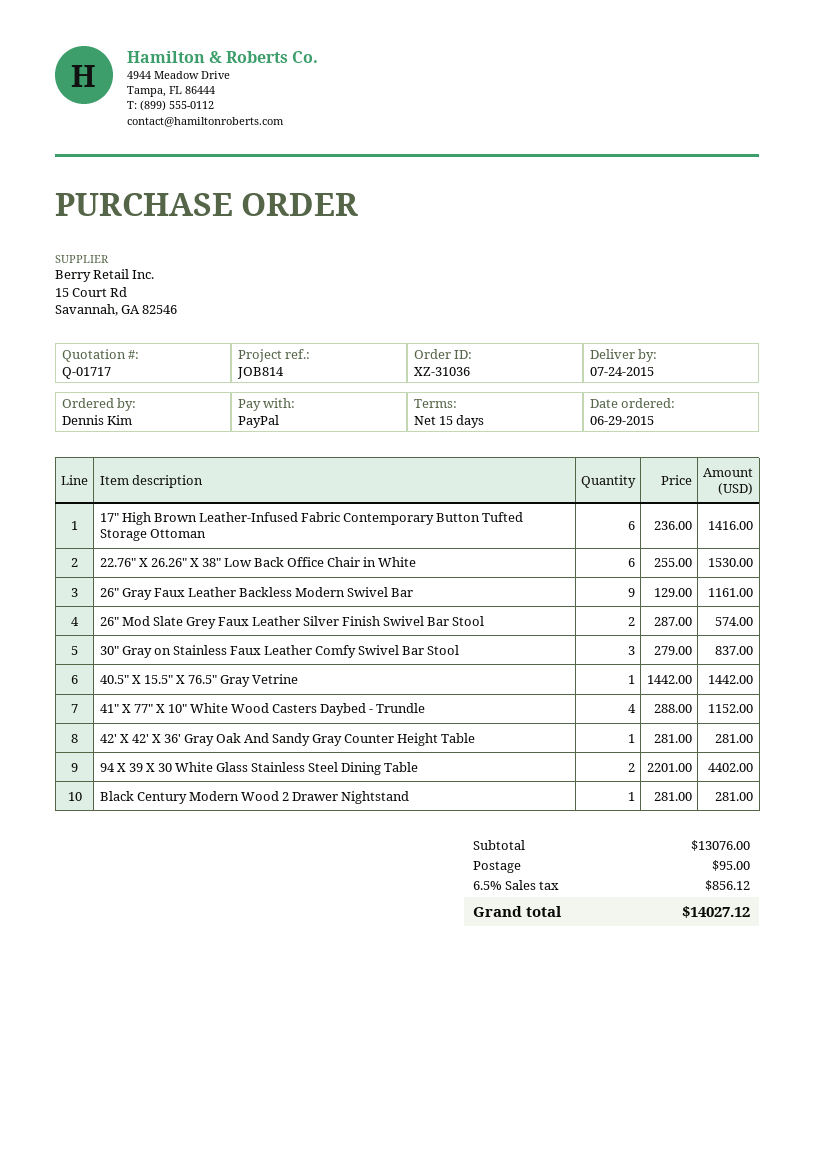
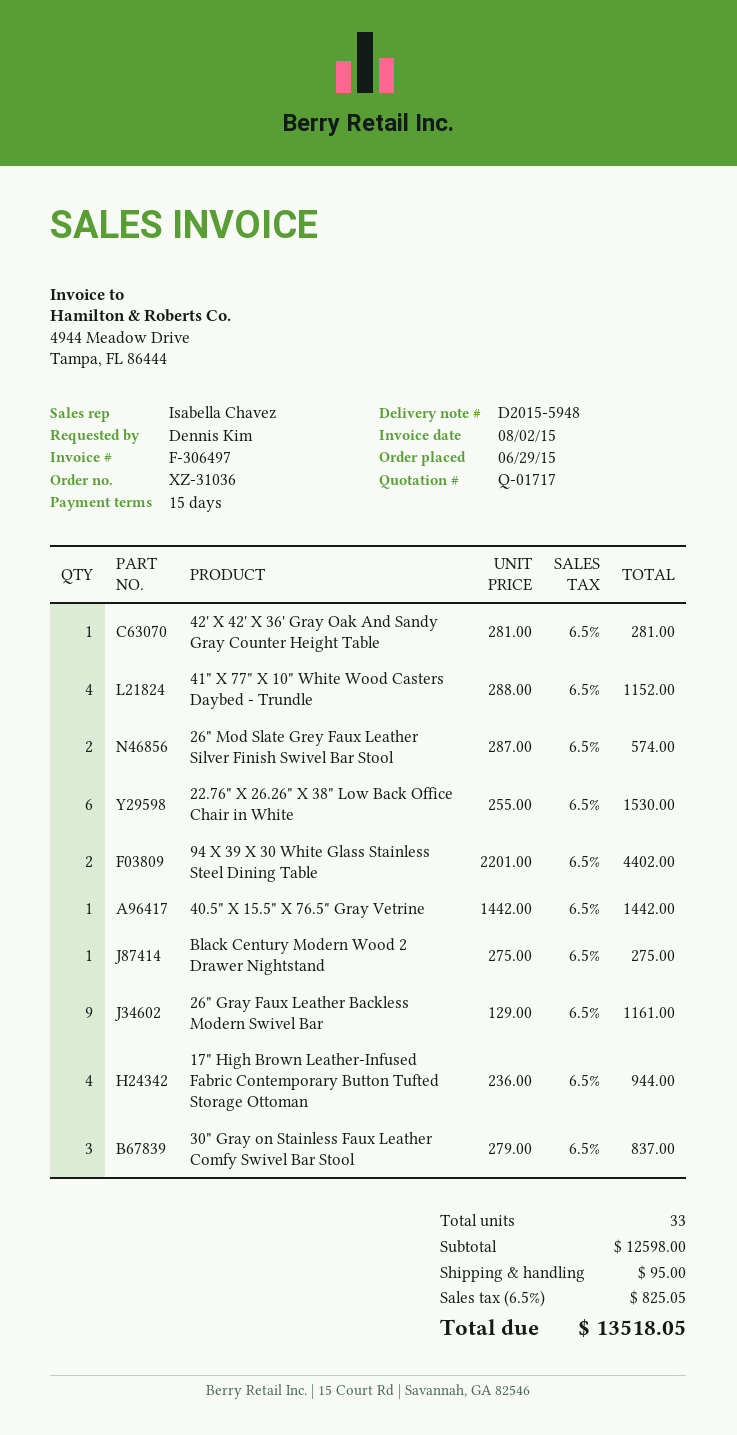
17" High Brown Leather-Infused Fabric Contemporary Button Tufted Storage Ottoman: 6 x 236.00 = 1416.00 -> 4 x 236.00 = 944.00
Black Century Modern Wood 2 Drawer Nightstand: 1 x 281.00 = 281.00 -> 1 x 275.00 = 275.00
subtotal: 13076.00 -> 12598.00
tax: 6.5% = 856.12 -> 6.5% = 825.05
total: 14027.12 -> 13518.05

